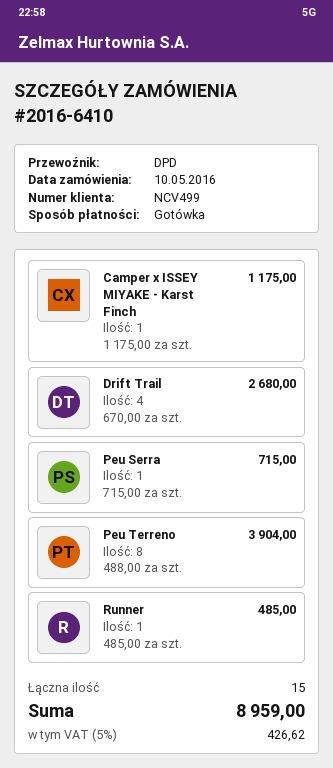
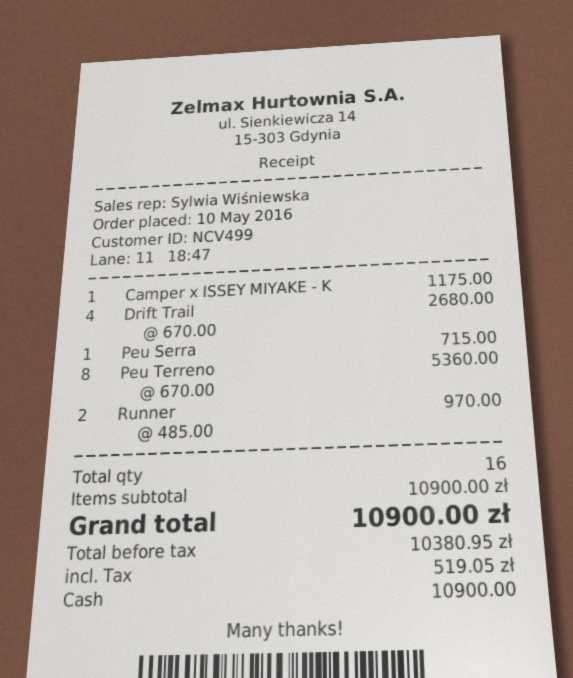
Peu Terreno: 8 x 488.00 = 3904.00 -> 8 x 670.00 = 5360.00
Runner: 1 x 485.00 = 485.00 -> 2 x 485.00 = 970.00
total quantity: 15 -> 16
tax: 426.62 -> 519.05
total: 8959.00 -> 10900.00

